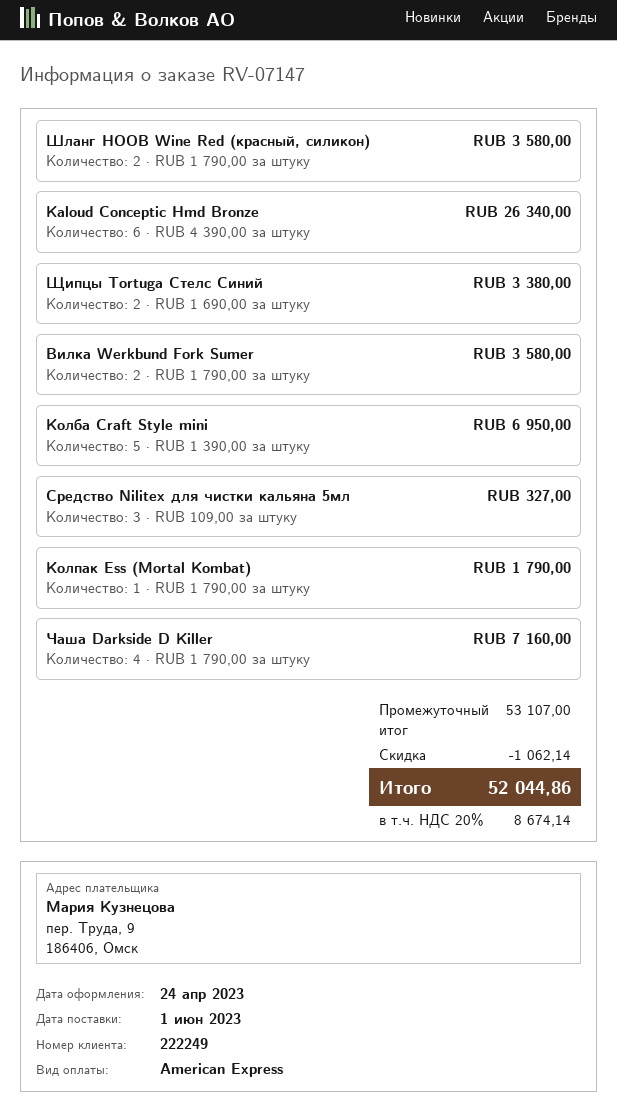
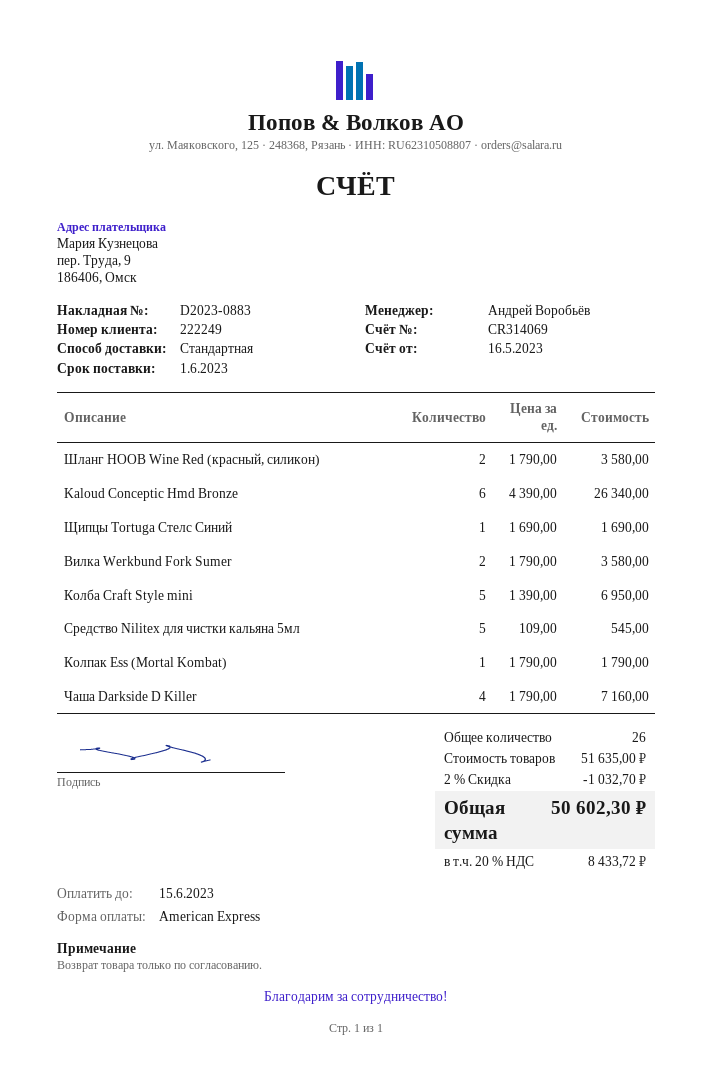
Щипцы Tortuga Стелс Синий: 2 x 1690.00 = 3380.00 -> 1 x 1690.00 = 1690.00
Средство Nilitex для чистки кальяна 5мл: 3 x 109.00 = 327.00 -> 5 x 109.00 = 545.00
subtotal: 53107.00 -> 51635.00
discount: 1062.14 -> 1032.70
tax: 20% = 8674.14 -> 20% = 8433.72
total: 52044.86 -> 50602.30

